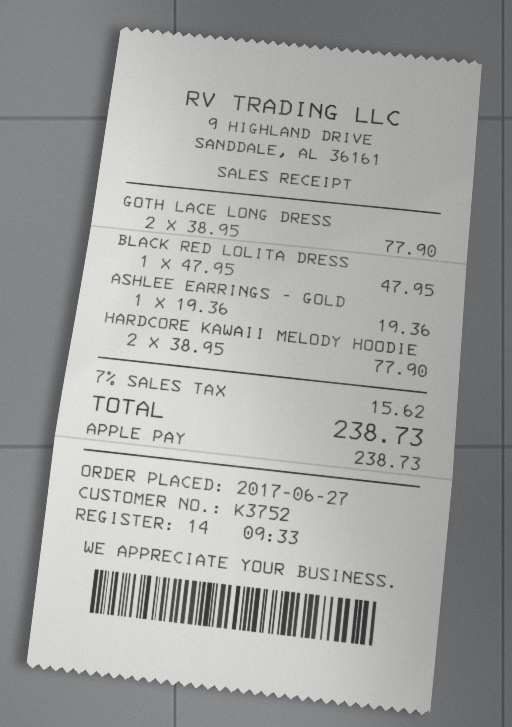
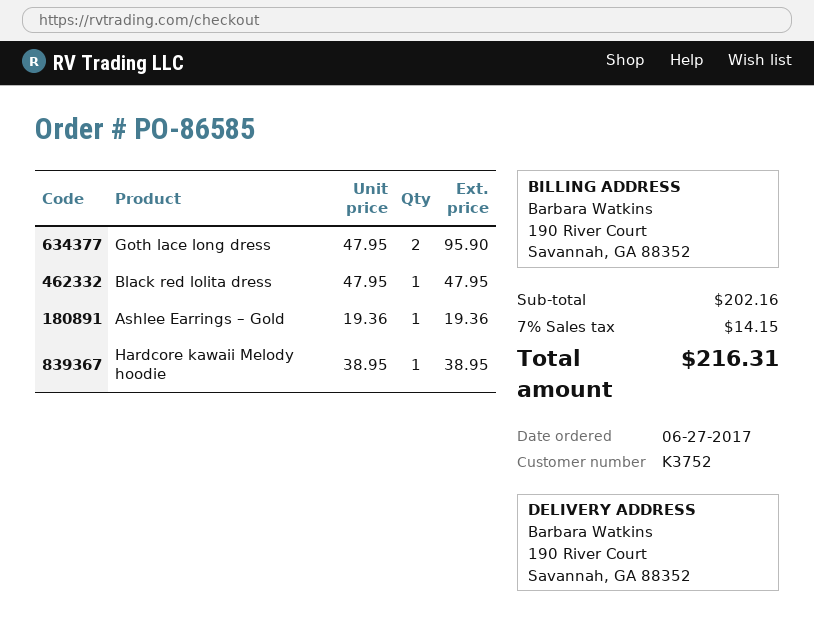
GOTH LACE LONG DRESS: 2 x 38.95 = 77.90 -> 2 x 47.95 = 95.90
HARDCORE KAWAII MELODY HOODIE: 2 x 38.95 = 77.90 -> 1 x 38.95 = 38.95
tax: 7% = 15.62 -> 7% = 14.15
total: 238.73 -> 216.31

